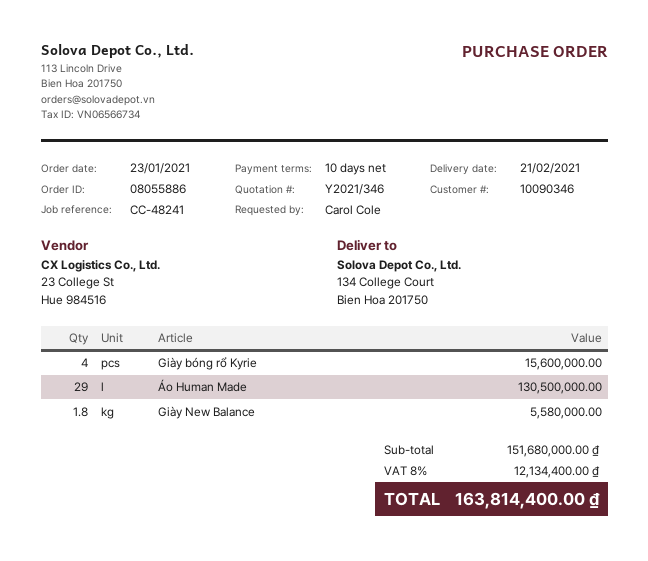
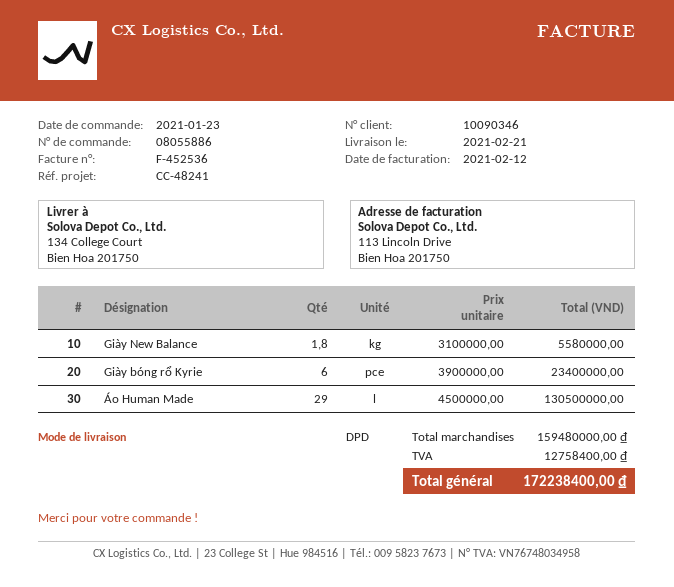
Giày bóng rổ Kyrie: 4 for 15600000.00 -> 6 for 23400000.00
subtotal: 151680000.00 -> 159480000.00
tax: 12134400.00 -> 12758400.00
total: 163814400.00 -> 172238400.00

